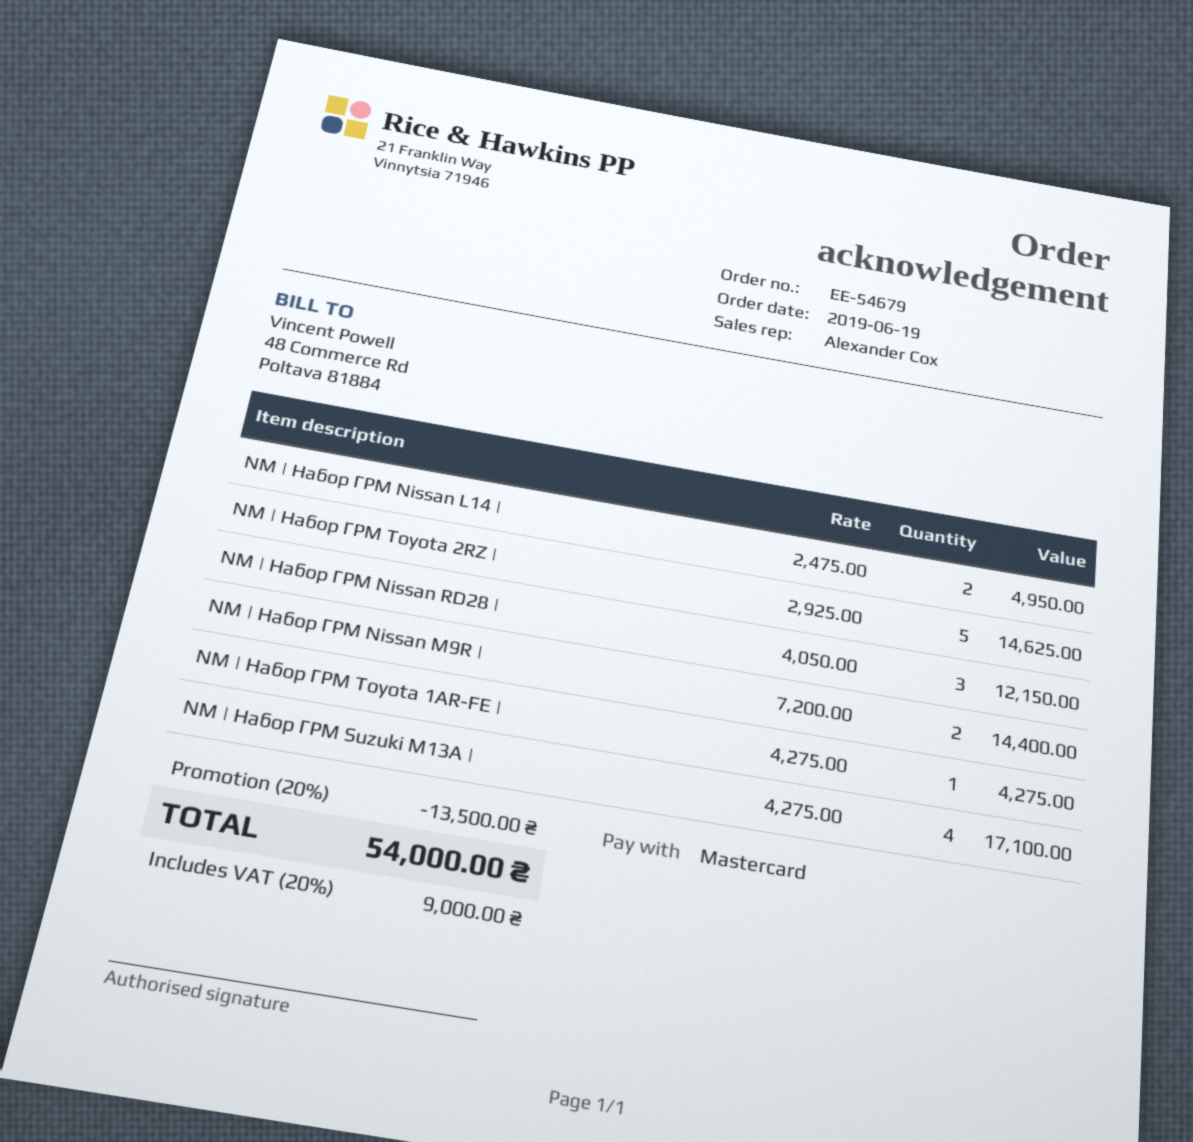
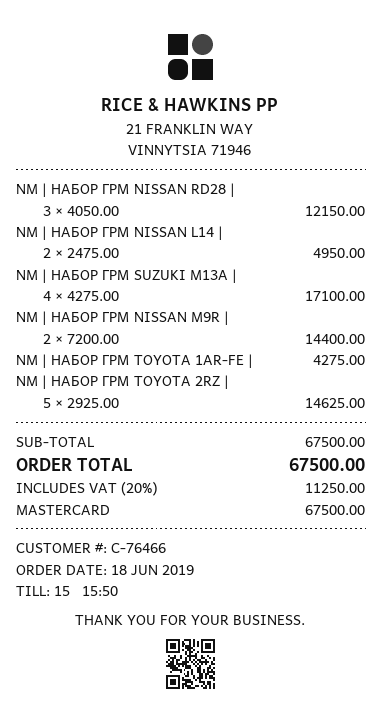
order date: 2019-06-19 -> 2019-06-18
discount: 20% = 13500.00 -> none
tax: 20% = 9000.00 -> 20% = 11250.00
total: 54000.00 -> 67500.00

